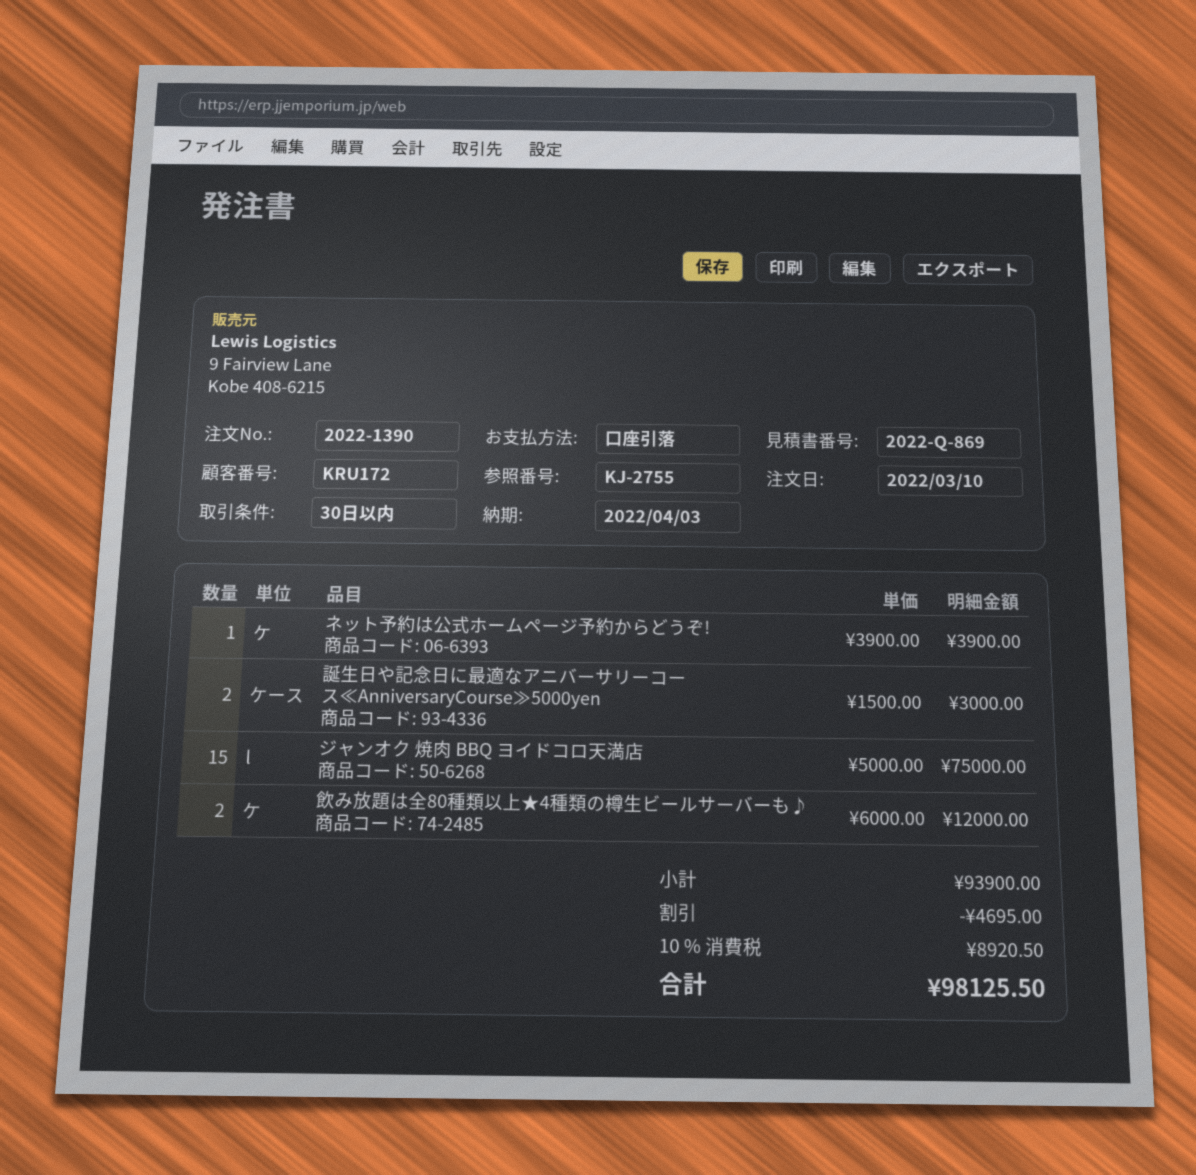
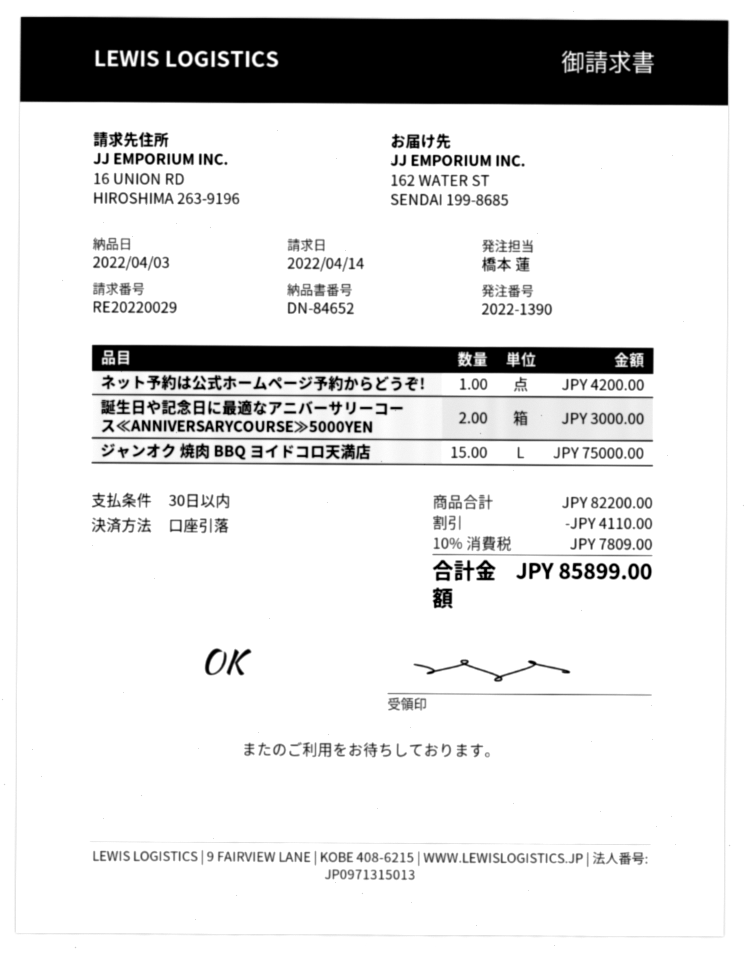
ネット予約は公式ホームページ予約からどうぞ!: 1 for 3900.00 -> 1 for 4200.00
飲み放題は全80種類以上★4種類の樽生ビールサーバーも♪: 2 for 12000.00 -> none
subtotal: 93900.00 -> 82200.00
discount: 4695.00 -> 4110.00
tax: 10% = 8920.50 -> 10% = 7809.00
total: 98125.50 -> 85899.00

